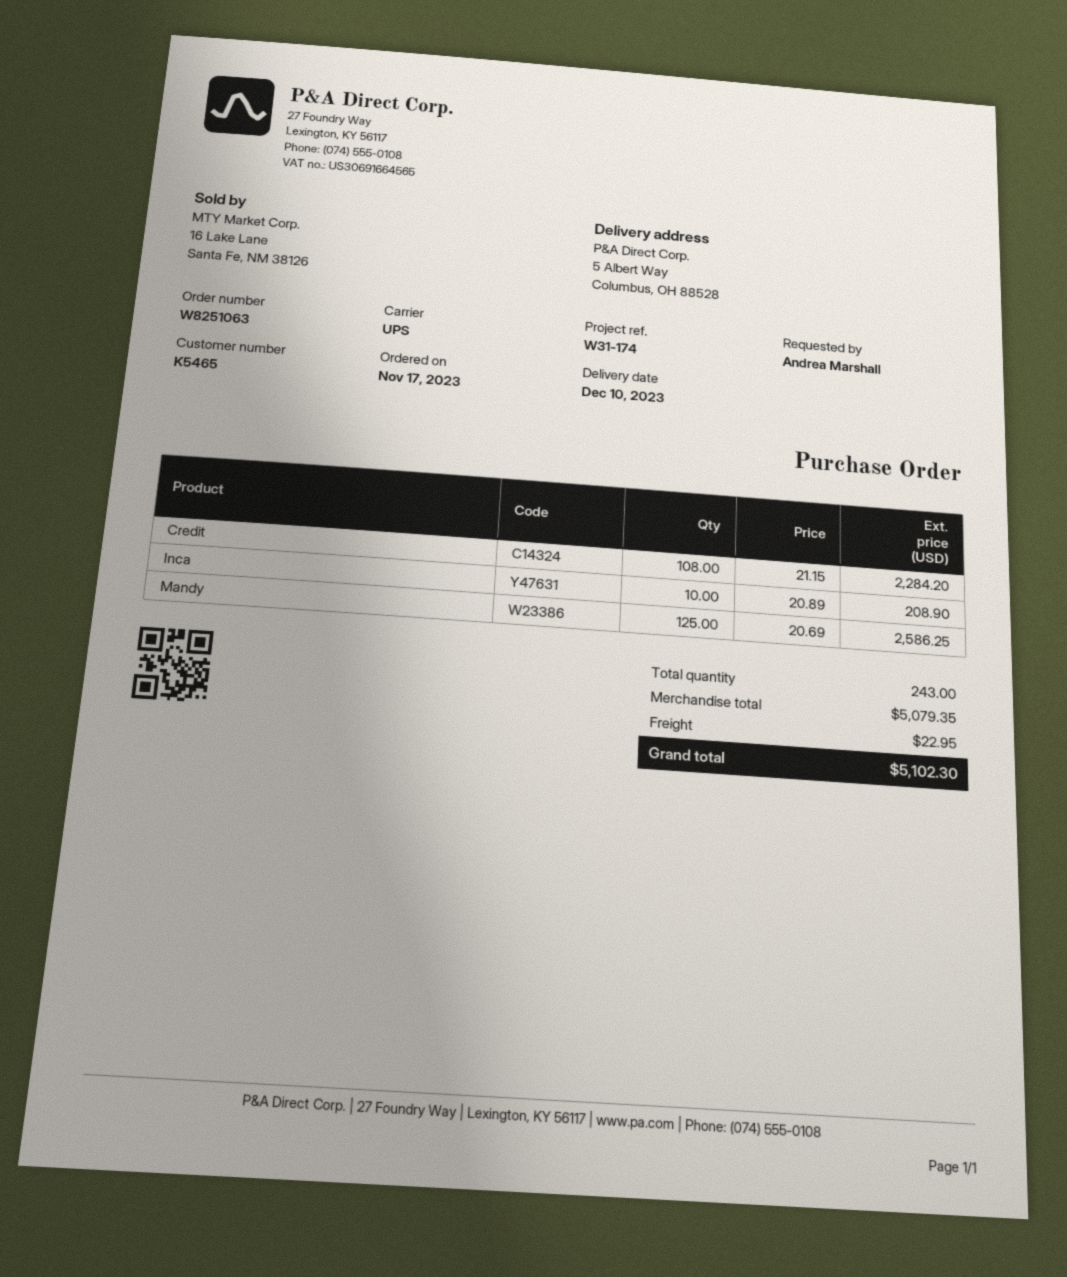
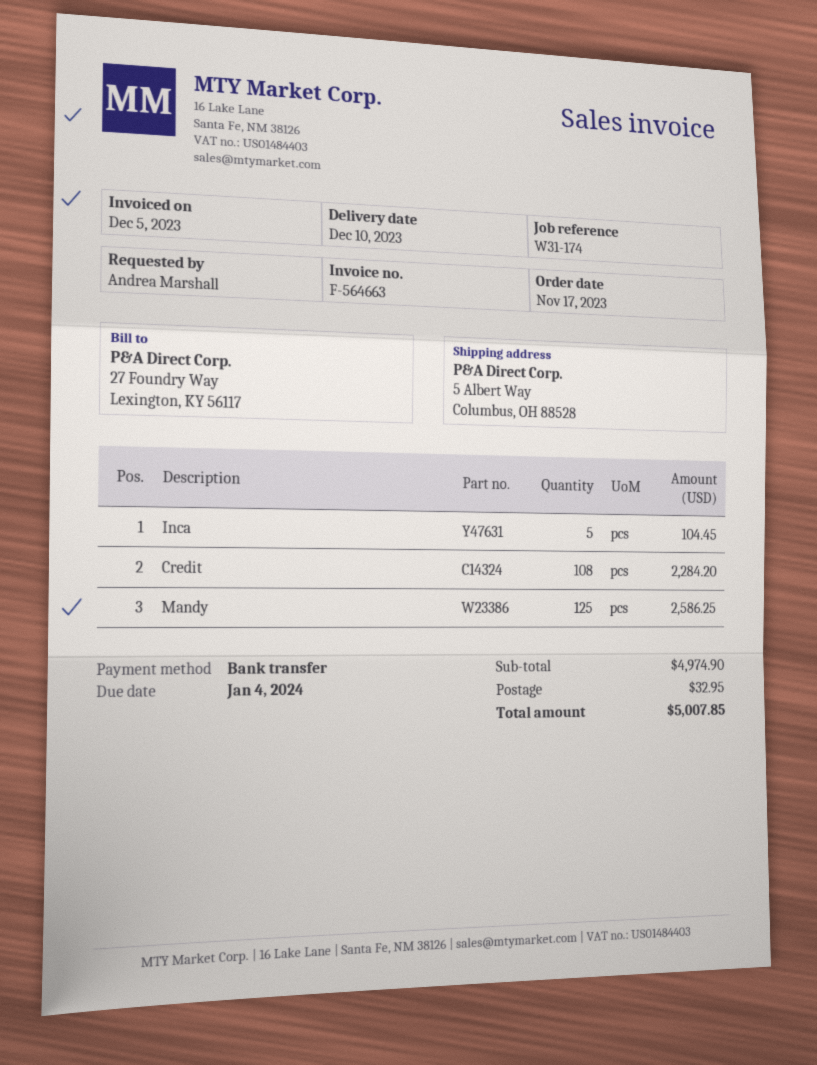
Inca: 10 for 208.90 -> 5 for 104.45
subtotal: 5079.35 -> 4974.90
shipping: 22.95 -> 32.95
total: 5102.30 -> 5007.85

